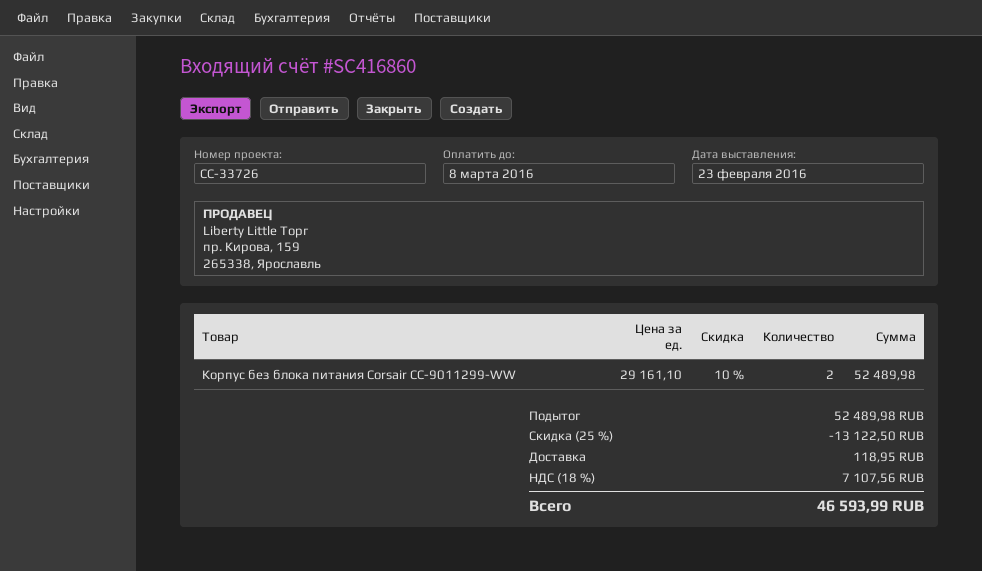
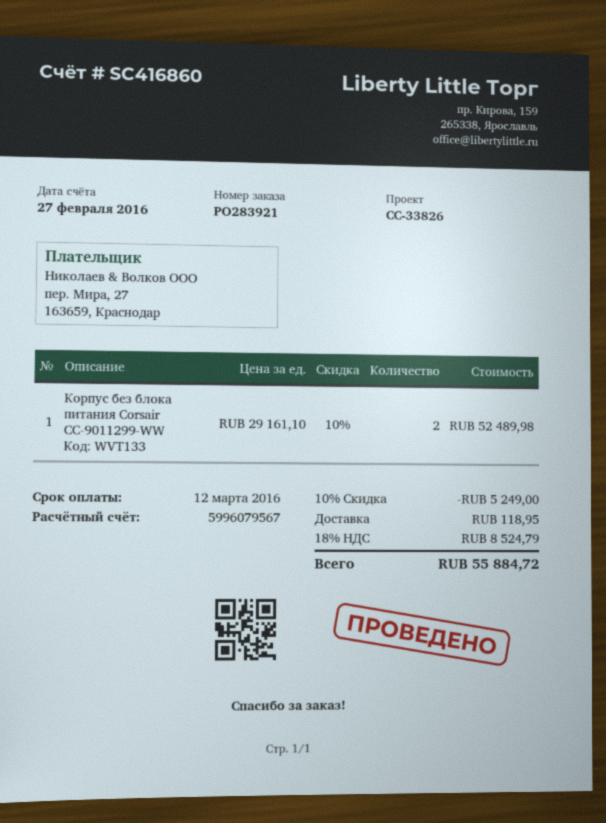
invoice date: 2016-02-23 -> 2016-02-27
due date: 2016-03-08 -> 2016-03-12
reference: CC-33726 -> CC-33826
discount: 25% = 13122.50 -> 10% = 5249.00
tax: 18% = 7107.56 -> 18% = 8524.79
total: 46593.99 -> 55884.72

